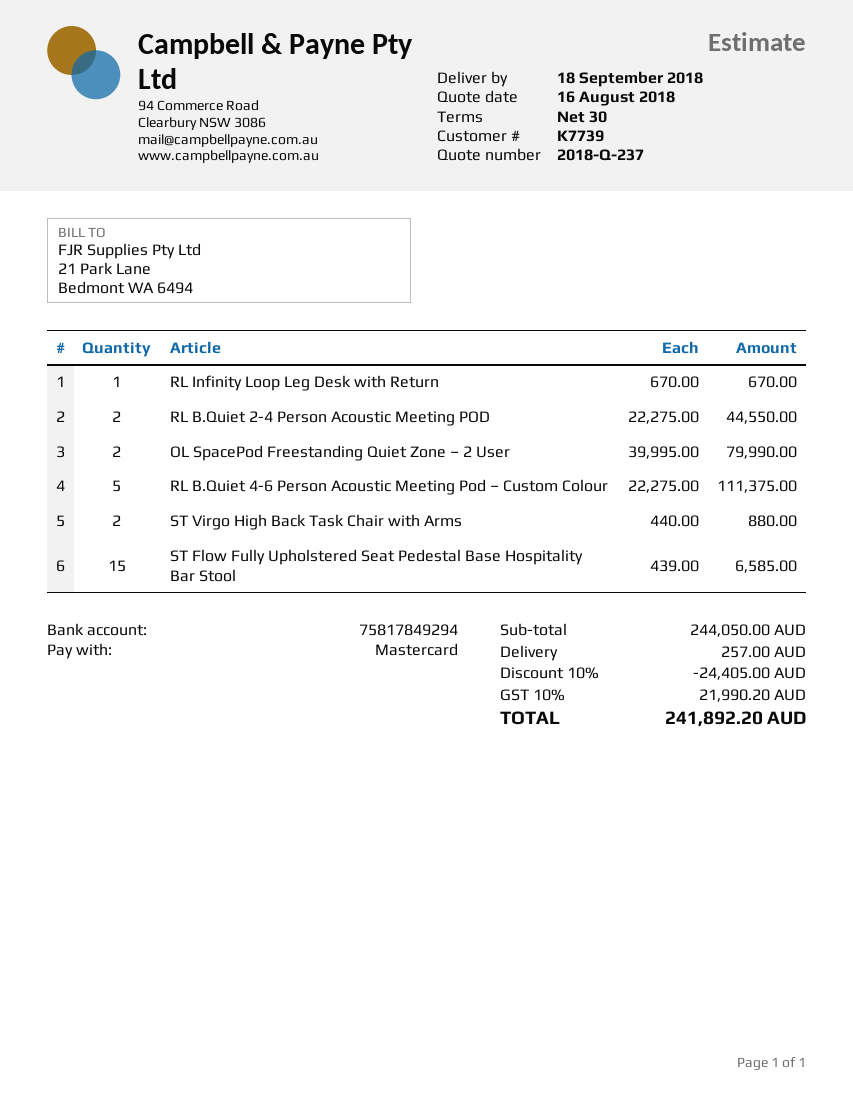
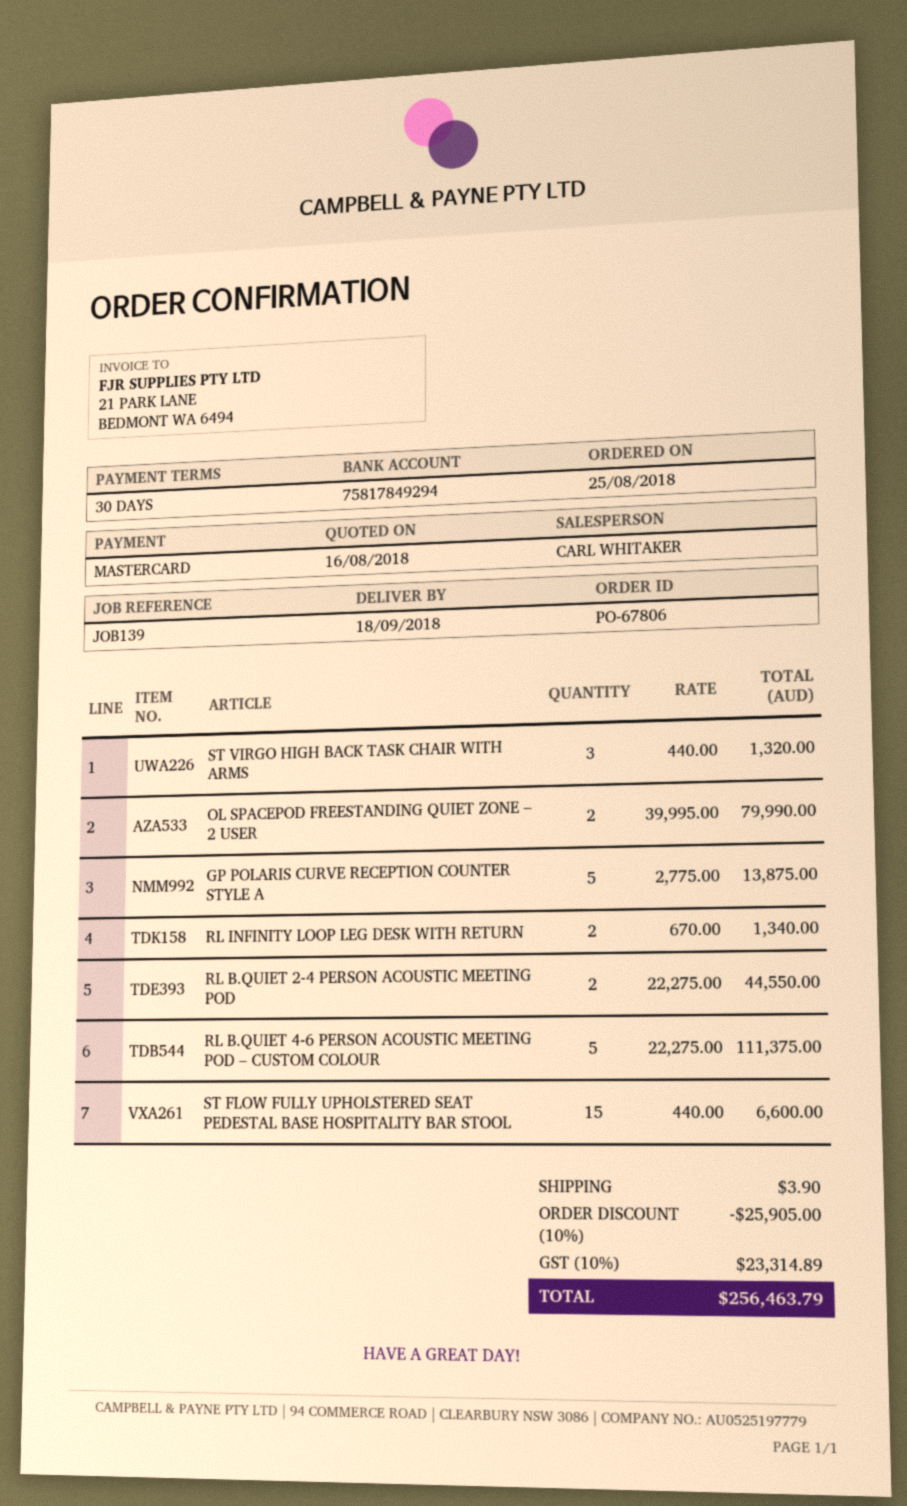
RL Infinity Loop Leg Desk with Return: 1 x 670.00 = 670.00 -> 2 x 670.00 = 1340.00
ST Virgo High Back Task Chair with Arms: 2 x 440.00 = 880.00 -> 3 x 440.00 = 1320.00
ST Flow Fully Upholstered Seat Pedestal Base Hospitality Bar Stool: 15 x 439.00 = 6585.00 -> 15 x 440.00 = 6600.00
GP POLARIS CURVE RECEPTION COUNTER STYLE A: none -> 5 x 2775.00 = 13875.00
discount: 10% = 24405.00 -> 10% = 25905.00
shipping: 257.00 -> 3.90
tax: 10% = 21990.20 -> 10% = 23314.89
total: 241892.20 -> 256463.79

